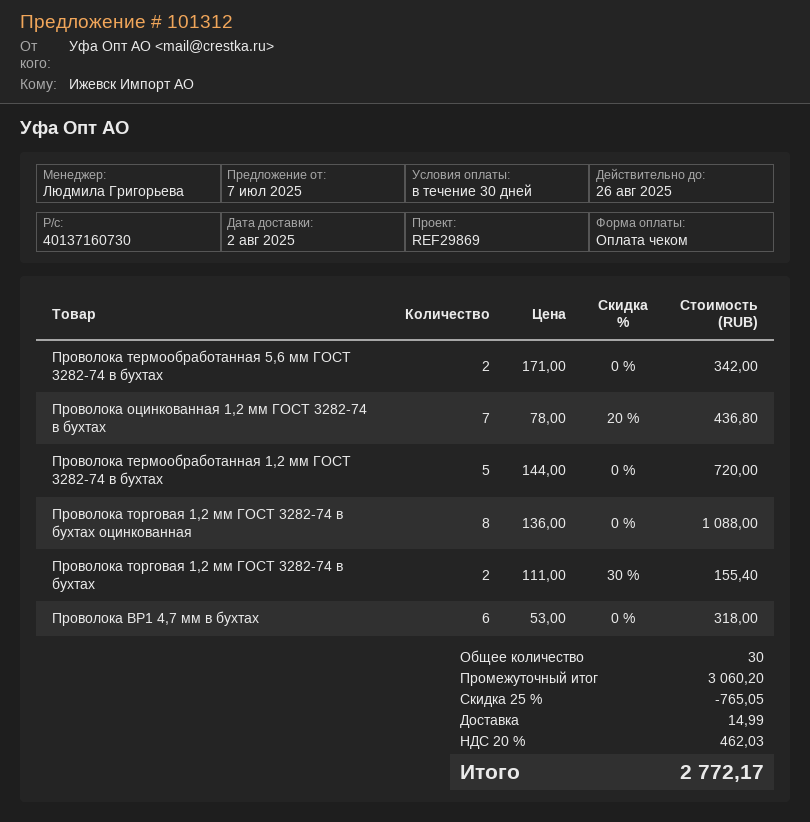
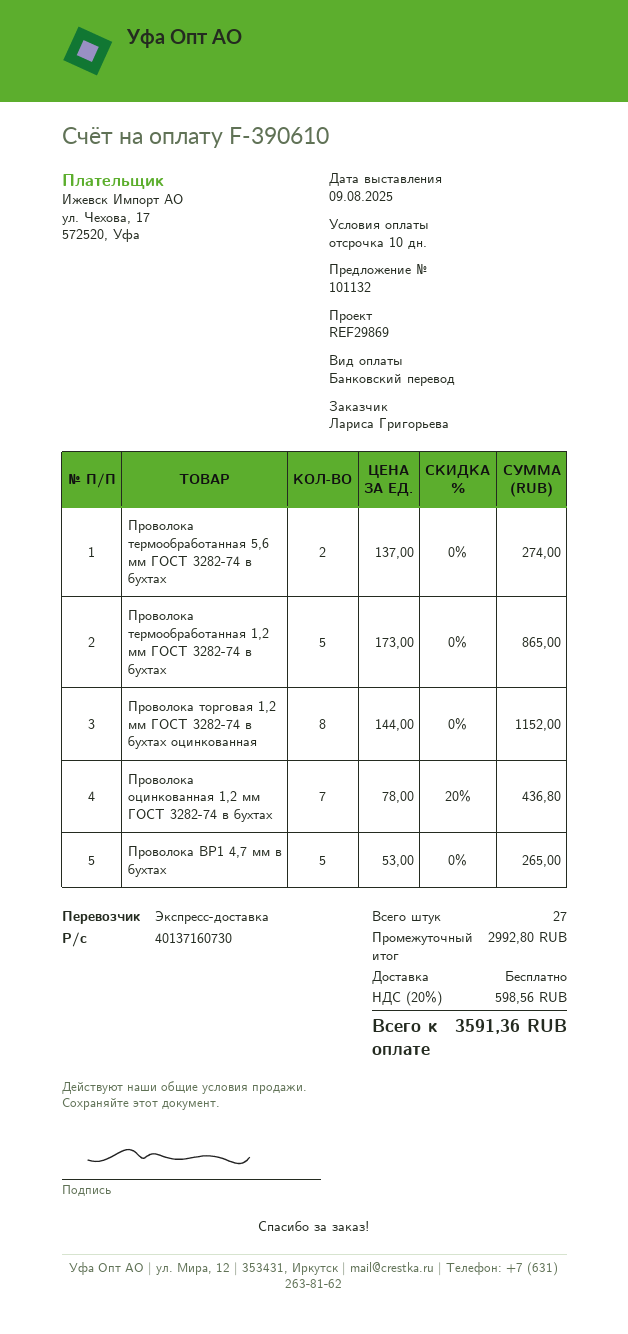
quote number: 101312 -> 101132
payment terms: 30 days -> 10 days
payment method: cheque -> bank transfer
Проволока термообработанная 5,6 мм ГОСТ 3282-74 в бухтах: 2 x 171.00 = 342.00 -> 2 x 137.00 = 274.00
Проволока термообработанная 1,2 мм ГОСТ 3282-74 в бухтах: 5 x 144.00 = 720.00 -> 5 x 173.00 = 865.00
Проволока торговая 1,2 мм ГОСТ 3282-74 в бухтах оцинкованная: 8 x 136.00 = 1088.00 -> 8 x 144.00 = 1152.00
Проволока торговая 1,2 мм ГОСТ 3282-74 в бухтах: 2 x 111.00 - 30% = 155.40 -> none
Проволока ВР1 4,7 мм в бухтах: 6 x 53.00 = 318.00 -> 5 x 53.00 = 265.00
total quantity: 30 -> 27
subtotal: 3060.20 -> 2992.80
discount: 25% = 765.05 -> none
shipping: 14.99 -> 0.00
tax: 20% = 462.03 -> 20% = 598.56
total: 2772.17 -> 3591.36

